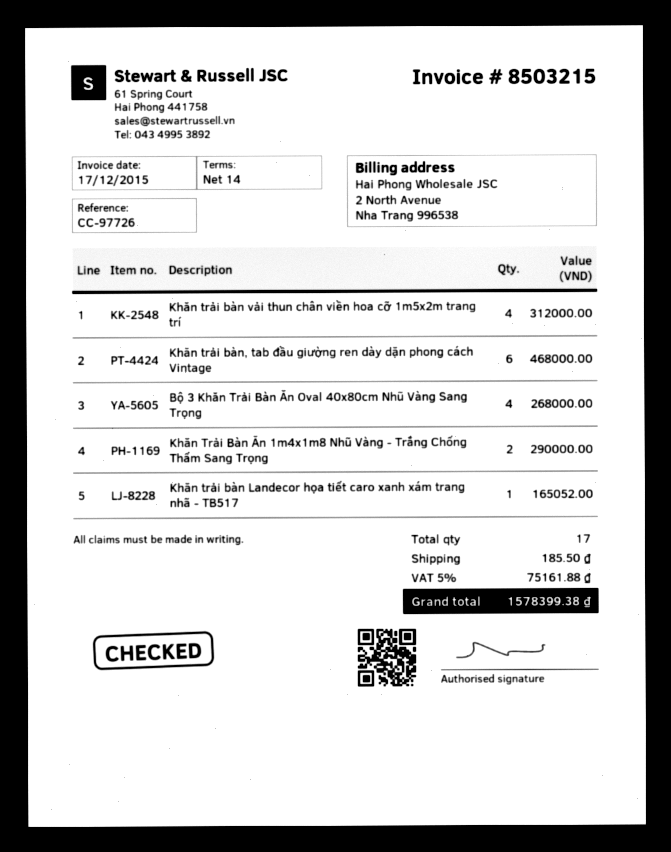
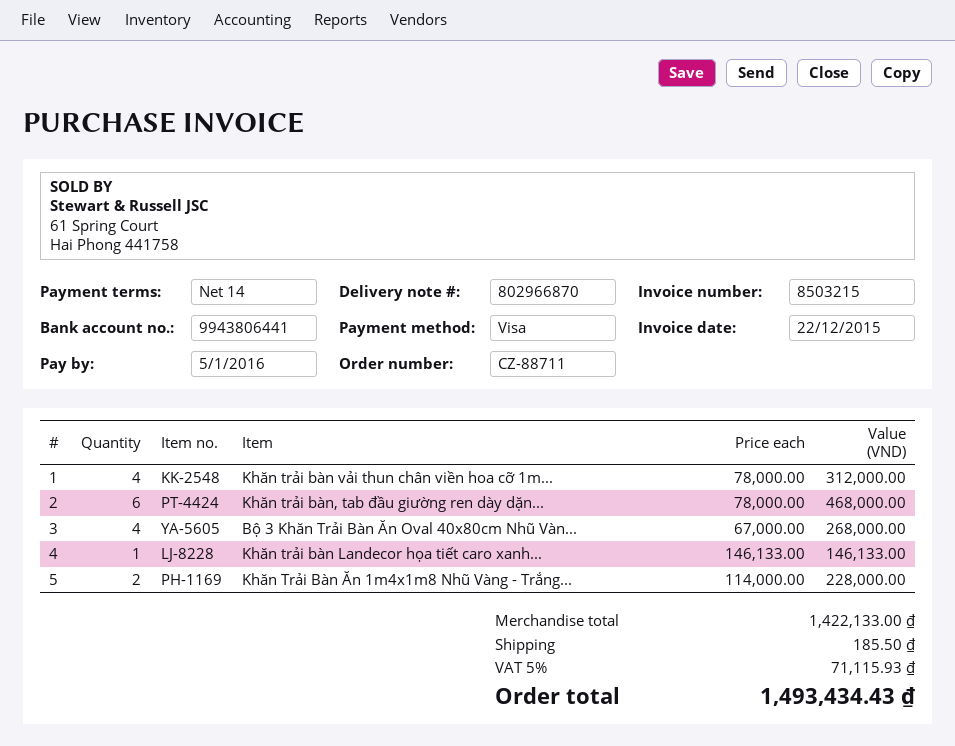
invoice date: 2015-12-17 -> 2015-12-22
Khăn Trải Bàn Ăn 1m4x1m8 Nhũ Vàng - Trắng Chống Thấm Sang Trọng: 2 for 290000.00 -> 2 for 228000.00
Khăn trải bàn Landecor họa tiết caro xanh xám trang nhã - TB517: 1 for 165052.00 -> 1 for 146133.00
tax: 5% = 75161.88 -> 5% = 71115.93
total: 1578399.38 -> 1493434.43

